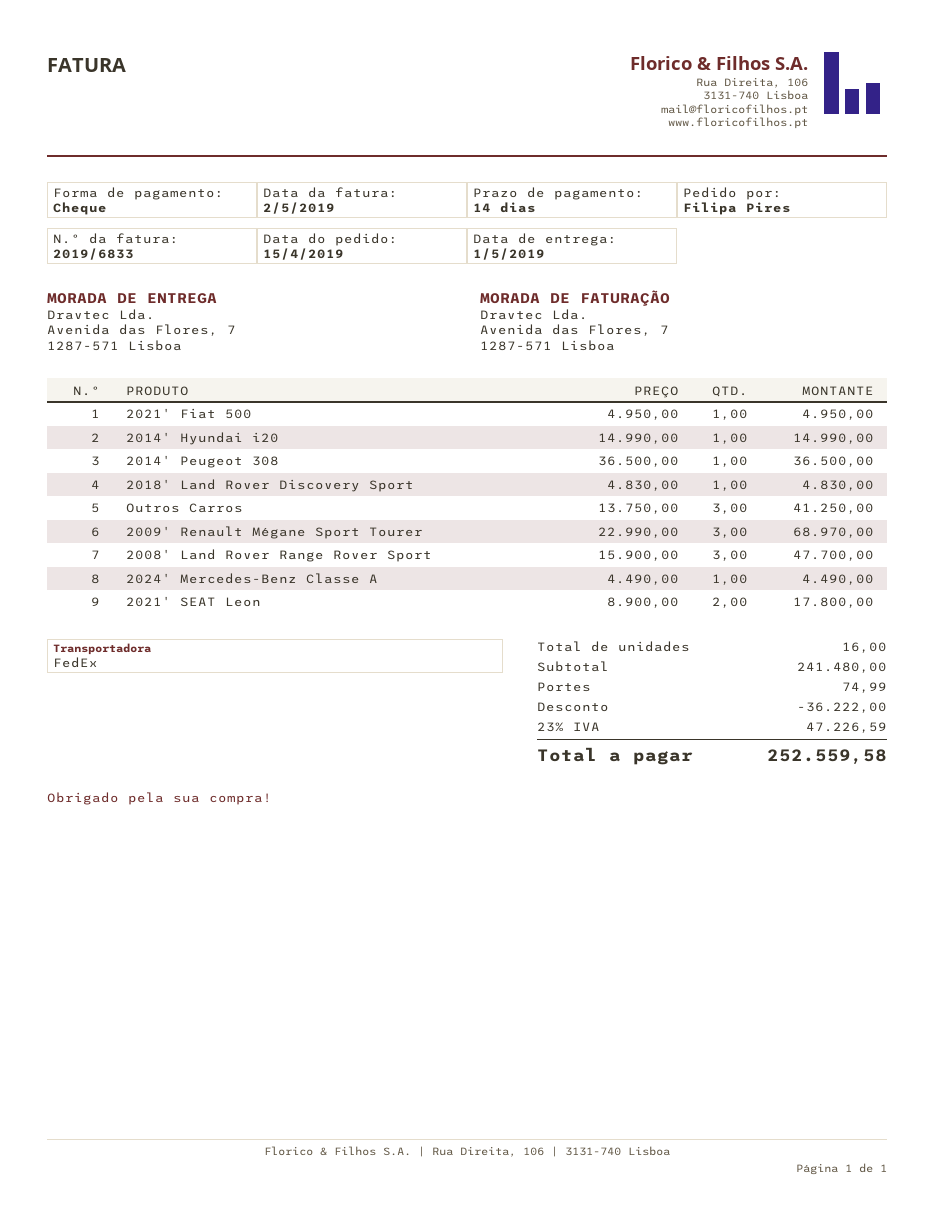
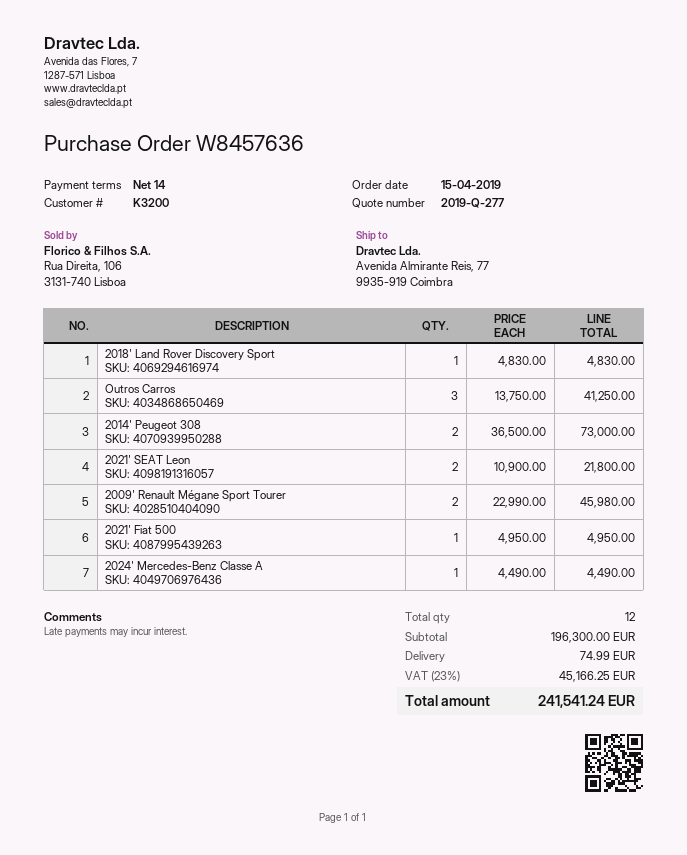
ship to: Avenida das Flores, 7, 1287-571 Lisboa -> Avenida Almirante Reis, 77, 9935-919 Coimbra
2014' Hyundai i20: 1 x 14990.00 = 14990.00 -> none
2014' Peugeot 308: 1 x 36500.00 = 36500.00 -> 2 x 36500.00 = 73000.00
2009' Renault Mégane Sport Tourer: 3 x 22990.00 = 68970.00 -> 2 x 22990.00 = 45980.00
2008' Land Rover Range Rover Sport: 3 x 15900.00 = 47700.00 -> none
2021' SEAT Leon: 2 x 8900.00 = 17800.00 -> 2 x 10900.00 = 21800.00
total quantity: 16 -> 12
subtotal: 241480.00 -> 196300.00
discount: 36222.00 -> none
tax: 23% = 47226.59 -> 23% = 45166.25
total: 252559.58 -> 241541.24

